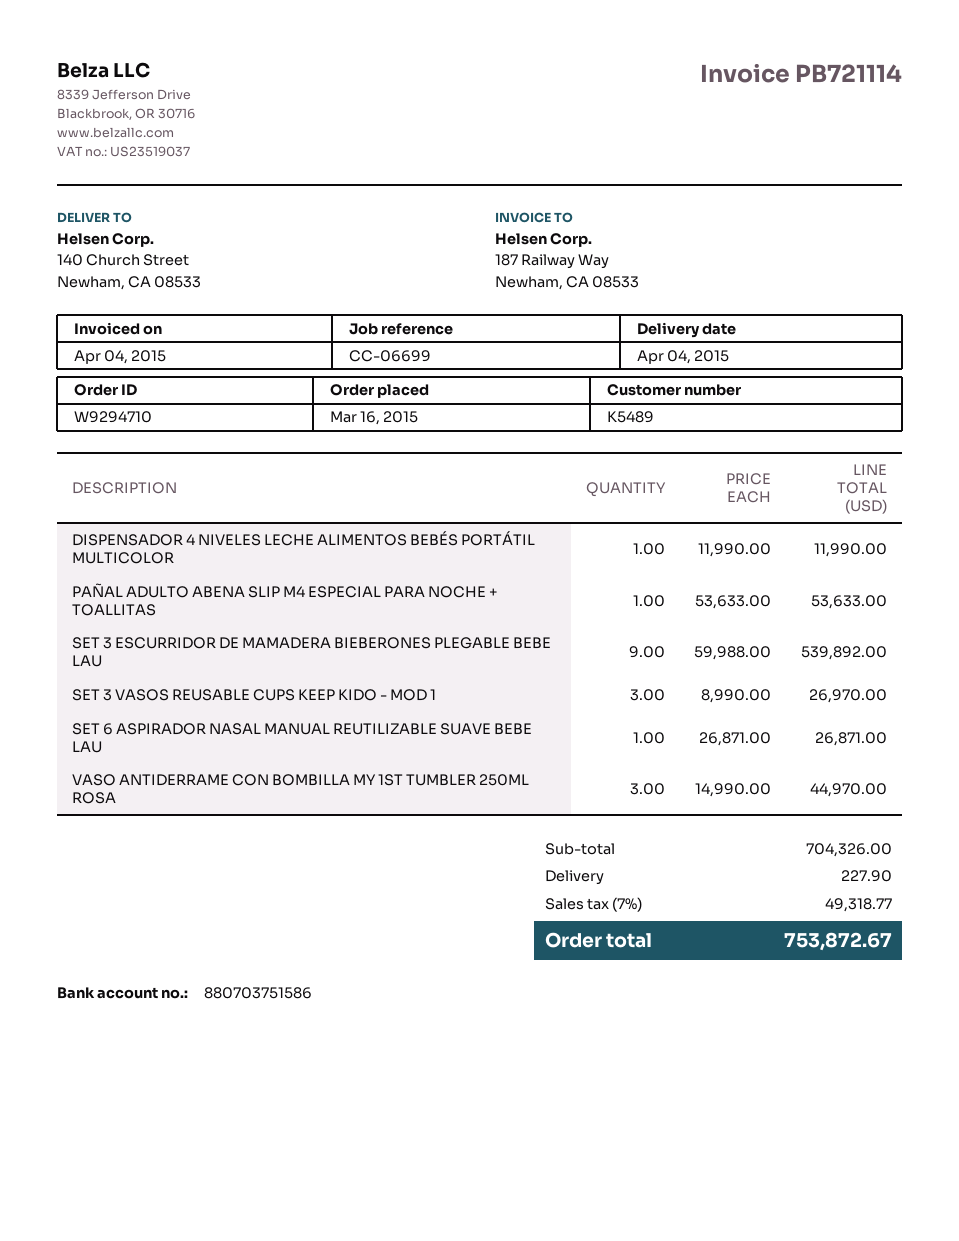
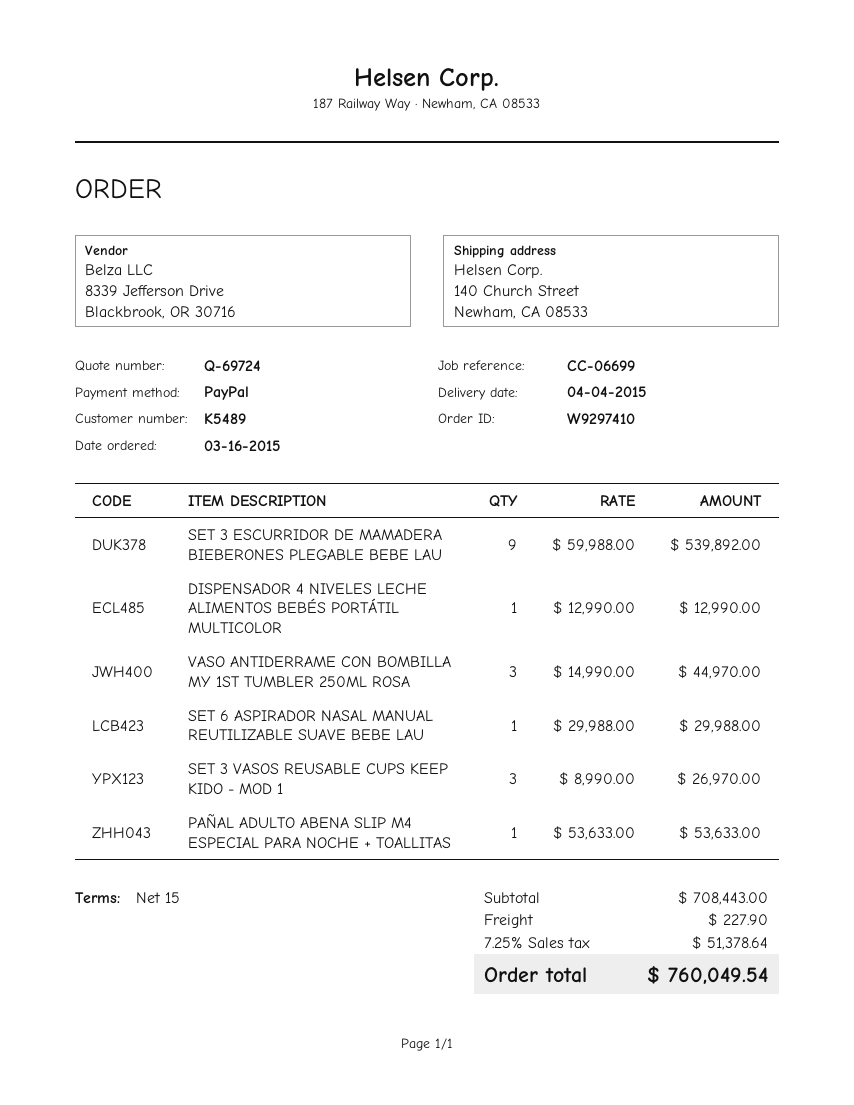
order number: W9294710 -> W9297410
DISPENSADOR 4 NIVELES LECHE ALIMENTOS BEBÉS PORTÁTIL MULTICOLOR: 1 x 11990.00 = 11990.00 -> 1 x 12990.00 = 12990.00
SET 6 ASPIRADOR NASAL MANUAL REUTILIZABLE SUAVE BEBE LAU: 1 x 26871.00 = 26871.00 -> 1 x 29988.00 = 29988.00
subtotal: 704326.00 -> 708443.00
tax: 7% = 49318.77 -> 7.25% = 51378.64
total: 753872.67 -> 760049.54

